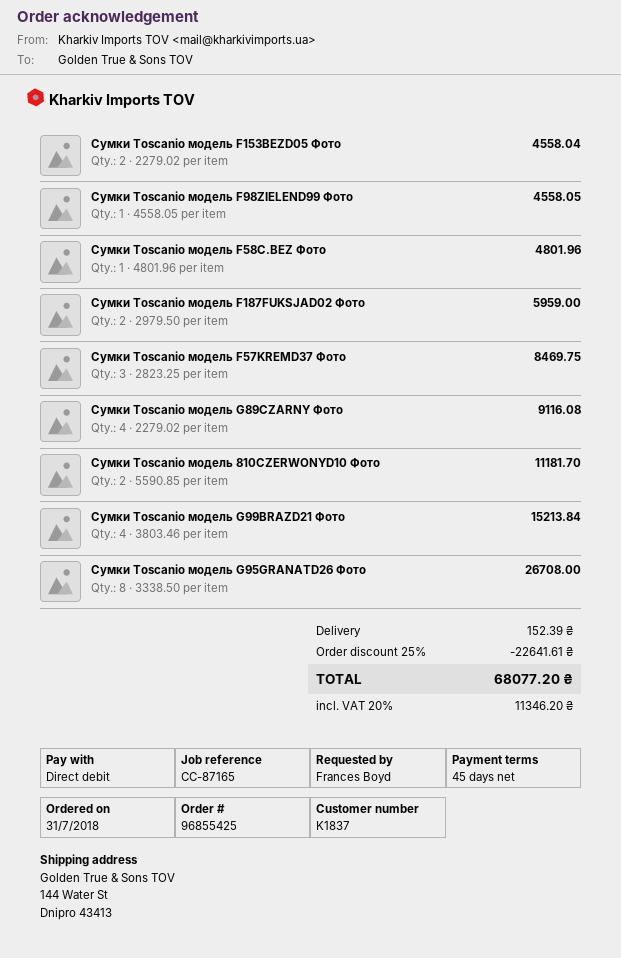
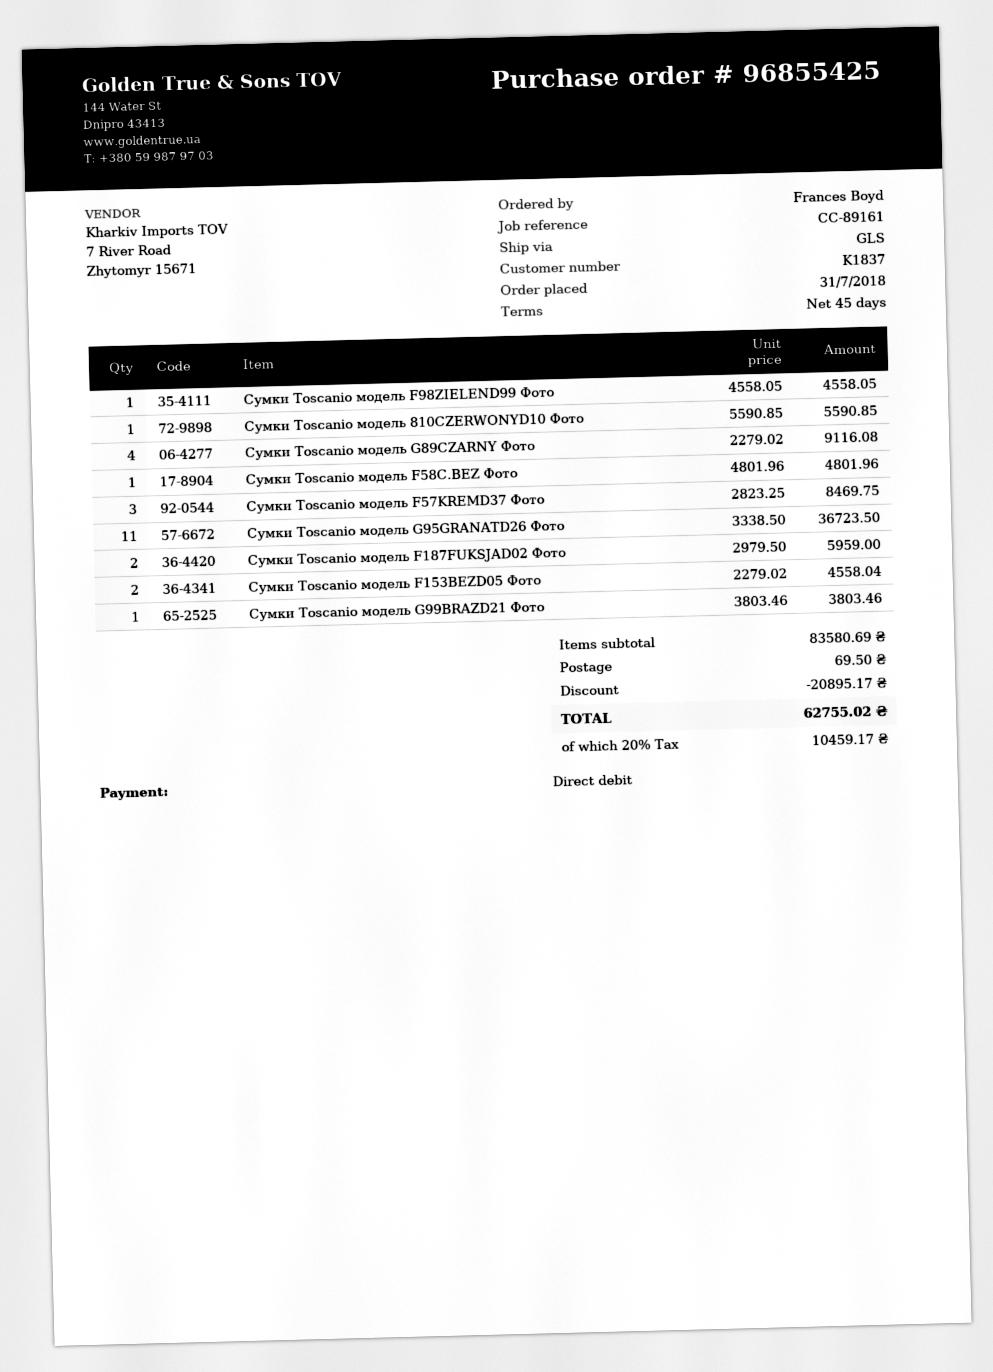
reference: CC-87165 -> CC-89161
Сумки Toscanio модель 810CZERWONYD10 Фото: 2 x 5590.85 = 11181.70 -> 1 x 5590.85 = 5590.85
Сумки Toscanio модель G99BRAZD21 Фото: 4 x 3803.46 = 15213.84 -> 1 x 3803.46 = 3803.46
Сумки Toscanio модель G95GRANATD26 Фото: 8 x 3338.50 = 26708.00 -> 11 x 3338.50 = 36723.50
discount: 22641.61 -> 20895.17
shipping: 152.39 -> 69.50
tax: 20% = 11346.20 -> 20% = 10459.17
total: 68077.20 -> 62755.02

